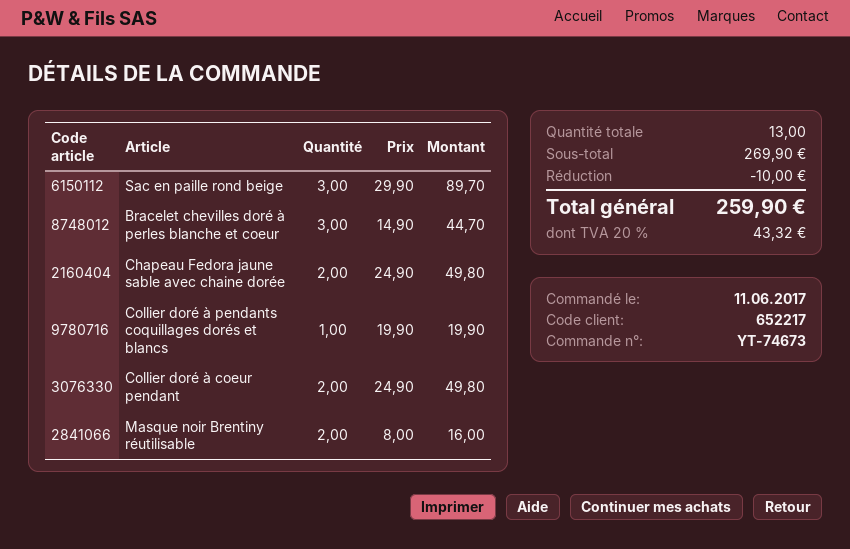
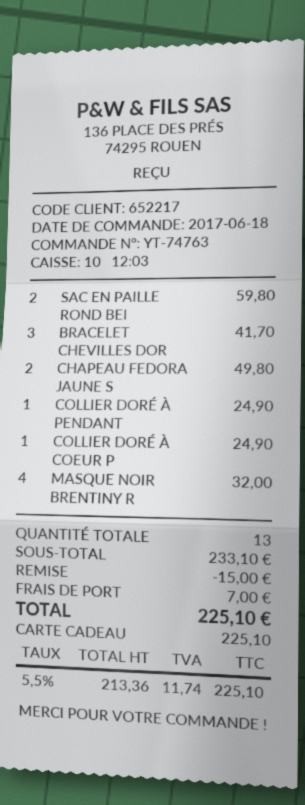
order number: YT-74673 -> YT-74763
order date: 2017-06-11 -> 2017-06-18
Sac en paille rond beige: 3 for 89.70 -> 2 for 59.80
Bracelet chevilles doré à perles blanche et coeur: 3 for 44.70 -> 3 for 41.70
Collier doré à pendants coquillages dorés et blancs: 1 for 19.90 -> 1 for 24.90
Collier doré à coeur pendant: 2 for 49.80 -> 1 for 24.90
Masque noir Brentiny réutilisable: 2 for 16.00 -> 4 for 32.00
subtotal: 269.90 -> 233.10
discount: 10.00 -> 15.00
shipping: none -> 7.00
tax: 20% = 43.32 -> 5.5% = 11.74
total: 259.90 -> 225.10

